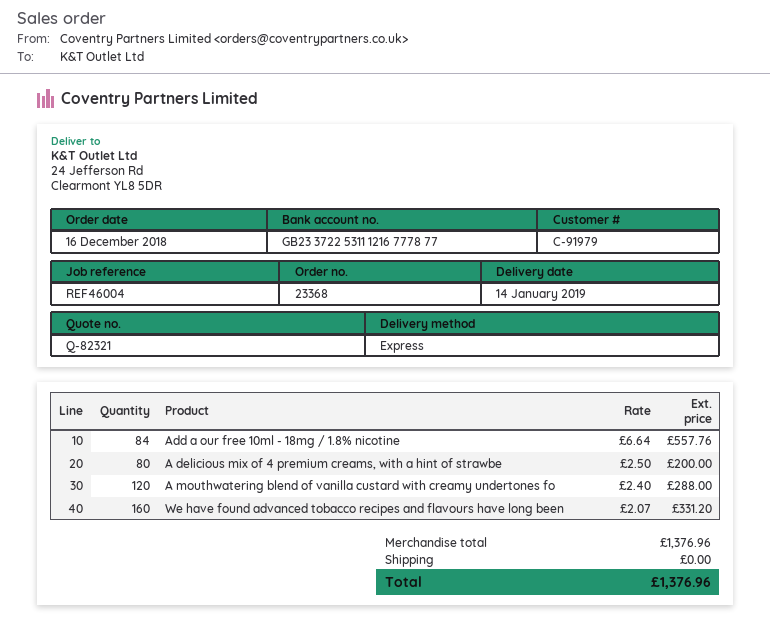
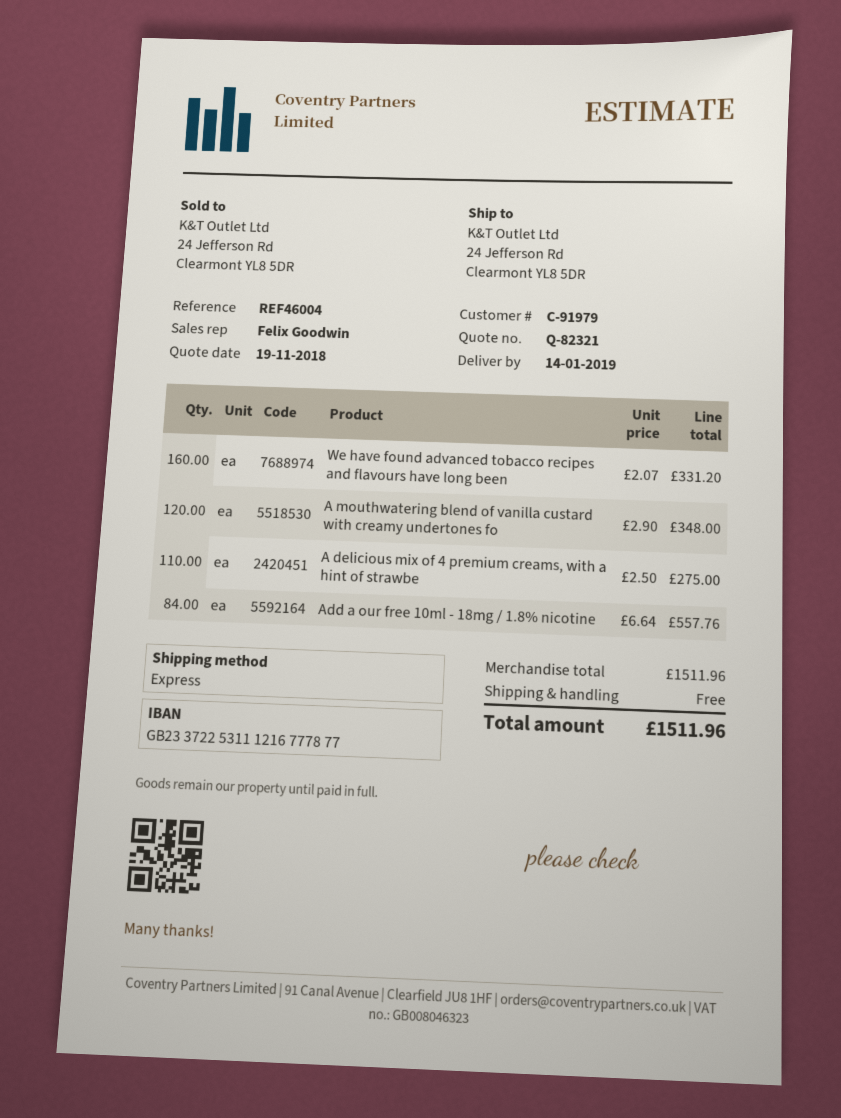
A delicious mix of 4 premium creams, with a hint of strawbe: 80 x 2.50 = 200.00 -> 110 x 2.50 = 275.00
A mouthwatering blend of vanilla custard with creamy undertones fo: 120 x 2.40 = 288.00 -> 120 x 2.90 = 348.00
subtotal: 1376.96 -> 1511.96
total: 1376.96 -> 1511.96

